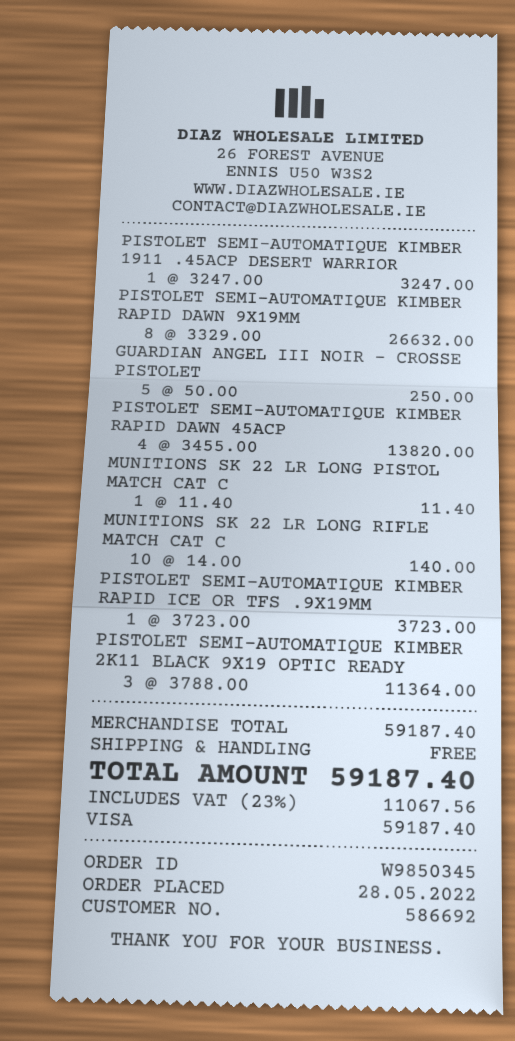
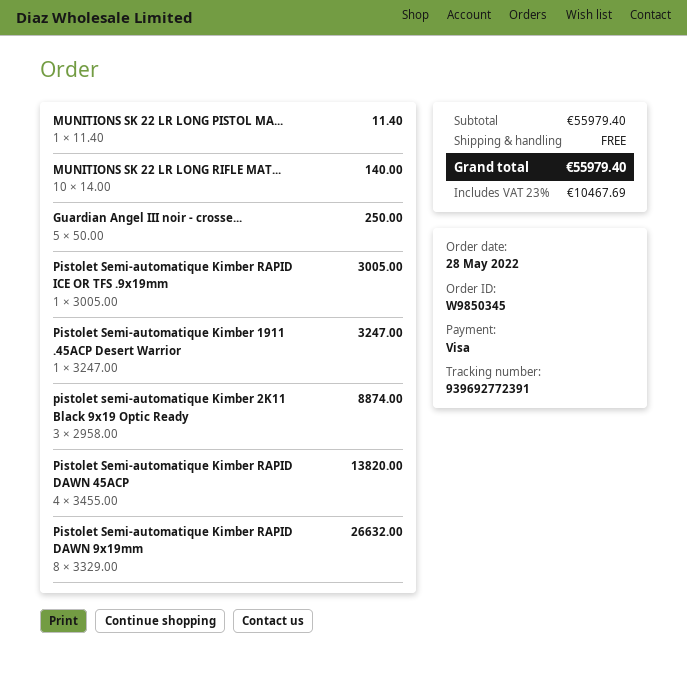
PISTOLET SEMI-AUTOMATIQUE KIMBER RAPID ICE OR TFS .9X19MM: 1 x 3723.00 = 3723.00 -> 1 x 3005.00 = 3005.00
PISTOLET SEMI-AUTOMATIQUE KIMBER 2K11 BLACK 9X19 OPTIC READY: 3 x 3788.00 = 11364.00 -> 3 x 2958.00 = 8874.00
subtotal: 59187.40 -> 55979.40
tax: 23% = 11067.56 -> 23% = 10467.69
total: 59187.40 -> 55979.40

